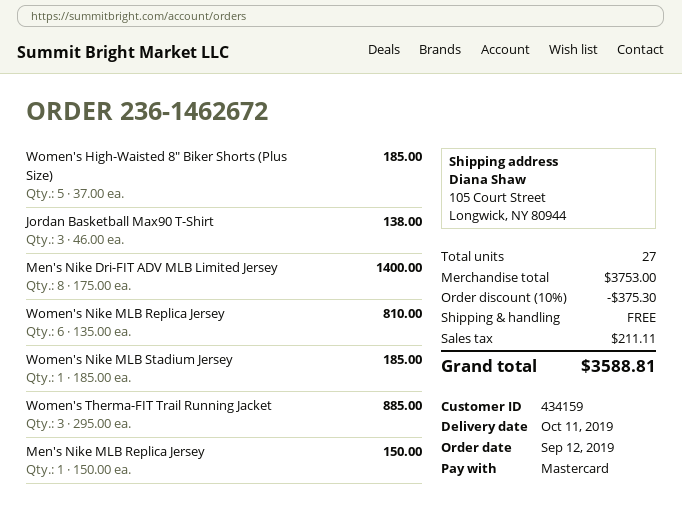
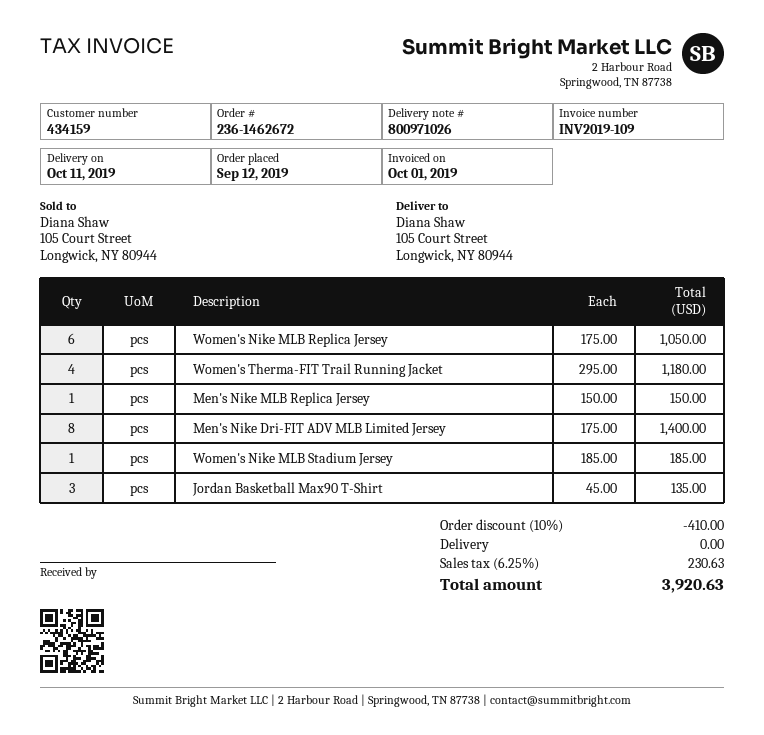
Women's High-Waisted 8" Biker Shorts (Plus Size): 5 x 37.00 = 185.00 -> none
Jordan Basketball Max90 T-Shirt: 3 x 46.00 = 138.00 -> 3 x 45.00 = 135.00
Women's Nike MLB Replica Jersey: 6 x 135.00 = 810.00 -> 6 x 175.00 = 1050.00
Women's Therma-FIT Trail Running Jacket: 3 x 295.00 = 885.00 -> 4 x 295.00 = 1180.00
discount: 10% = 375.30 -> 10% = 410.00
tax: 211.11 -> 230.63
total: 3588.81 -> 3920.63

